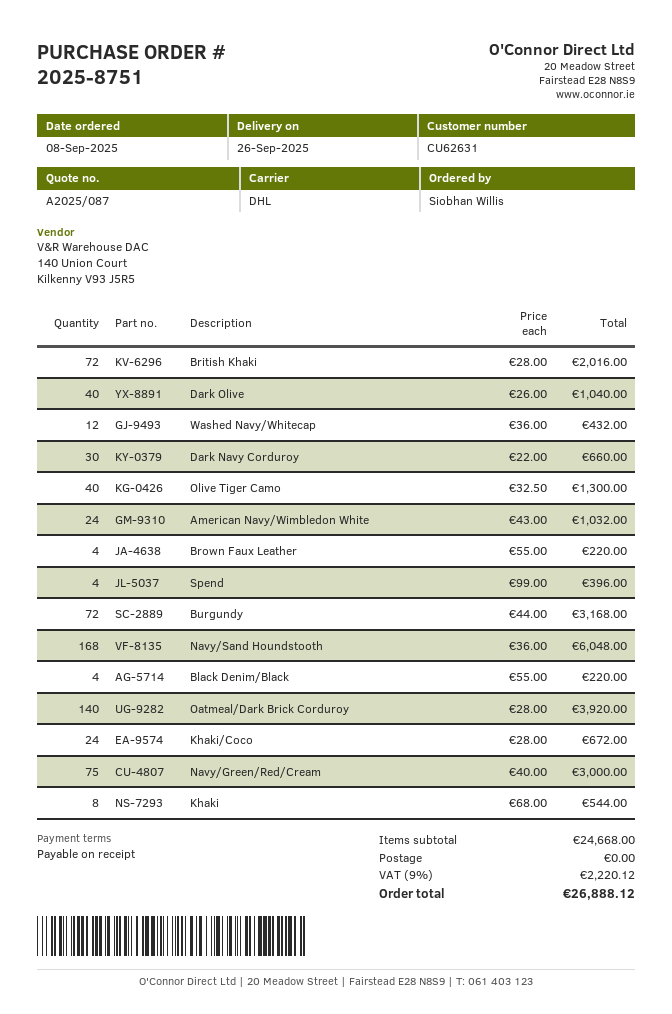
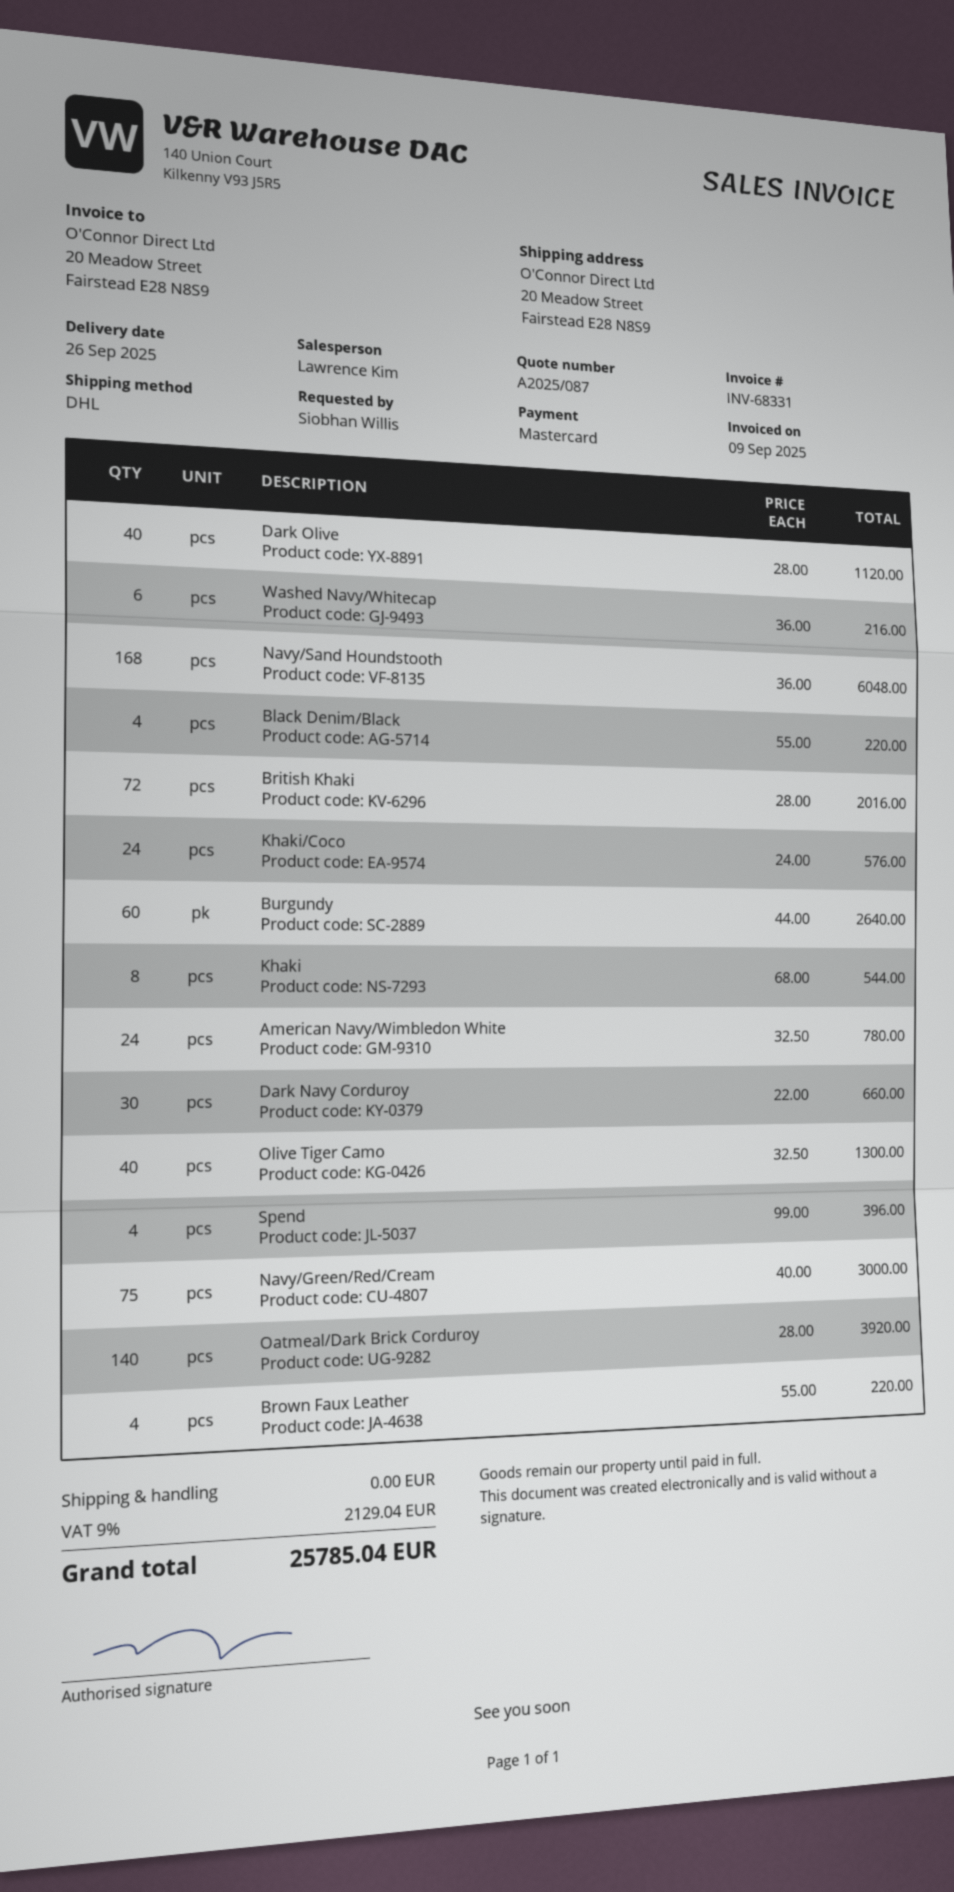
Dark Olive: 40 x 26.00 = 1040.00 -> 40 x 28.00 = 1120.00
Washed Navy/Whitecap: 12 x 36.00 = 432.00 -> 6 x 36.00 = 216.00
American Navy/Wimbledon White: 24 x 43.00 = 1032.00 -> 24 x 32.50 = 780.00
Burgundy: 72 x 44.00 = 3168.00 -> 60 x 44.00 = 2640.00
Khaki/Coco: 24 x 28.00 = 672.00 -> 24 x 24.00 = 576.00
tax: 9% = 2220.12 -> 9% = 2129.04
total: 26888.12 -> 25785.04

